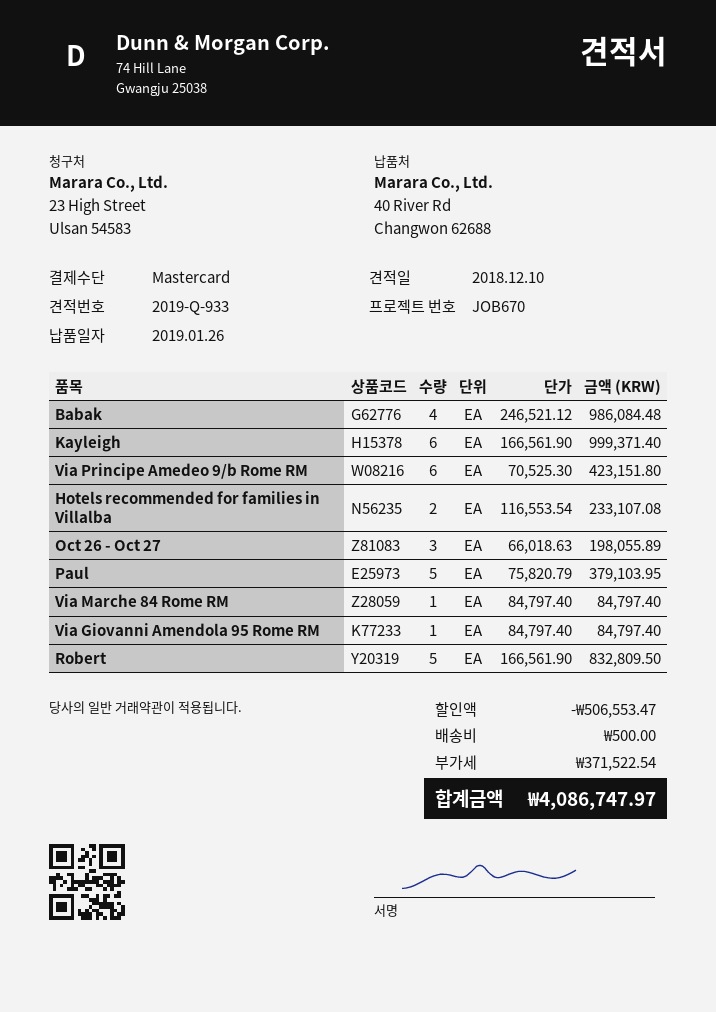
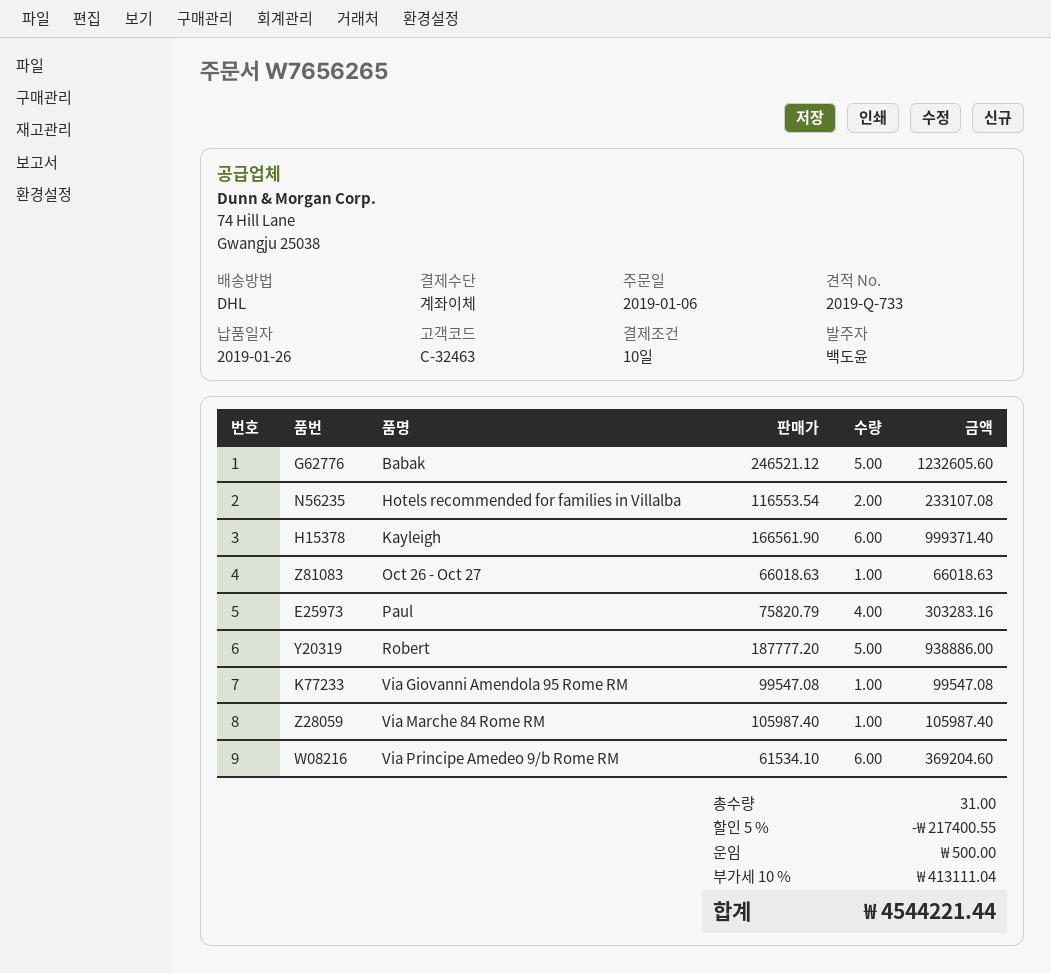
quote number: 2019-Q-933 -> 2019-Q-733
payment method: Mastercard -> bank transfer
Babak: 4 x 246521.12 = 986084.48 -> 5 x 246521.12 = 1232605.60
Via Principe Amedeo 9/b Rome RM: 6 x 70525.30 = 423151.80 -> 6 x 61534.10 = 369204.60
Oct 26 - Oct 27: 3 x 66018.63 = 198055.89 -> 1 x 66018.63 = 66018.63
Paul: 5 x 75820.79 = 379103.95 -> 4 x 75820.79 = 303283.16
Via Marche 84 Rome RM: 1 x 84797.40 = 84797.40 -> 1 x 105987.40 = 105987.40
Via Giovanni Amendola 95 Rome RM: 1 x 84797.40 = 84797.40 -> 1 x 99547.08 = 99547.08
Robert: 5 x 166561.90 = 832809.50 -> 5 x 187777.20 = 938886.00
discount: 506553.47 -> 217400.55
tax: 371522.54 -> 413111.04
total: 4086747.97 -> 4544221.44

